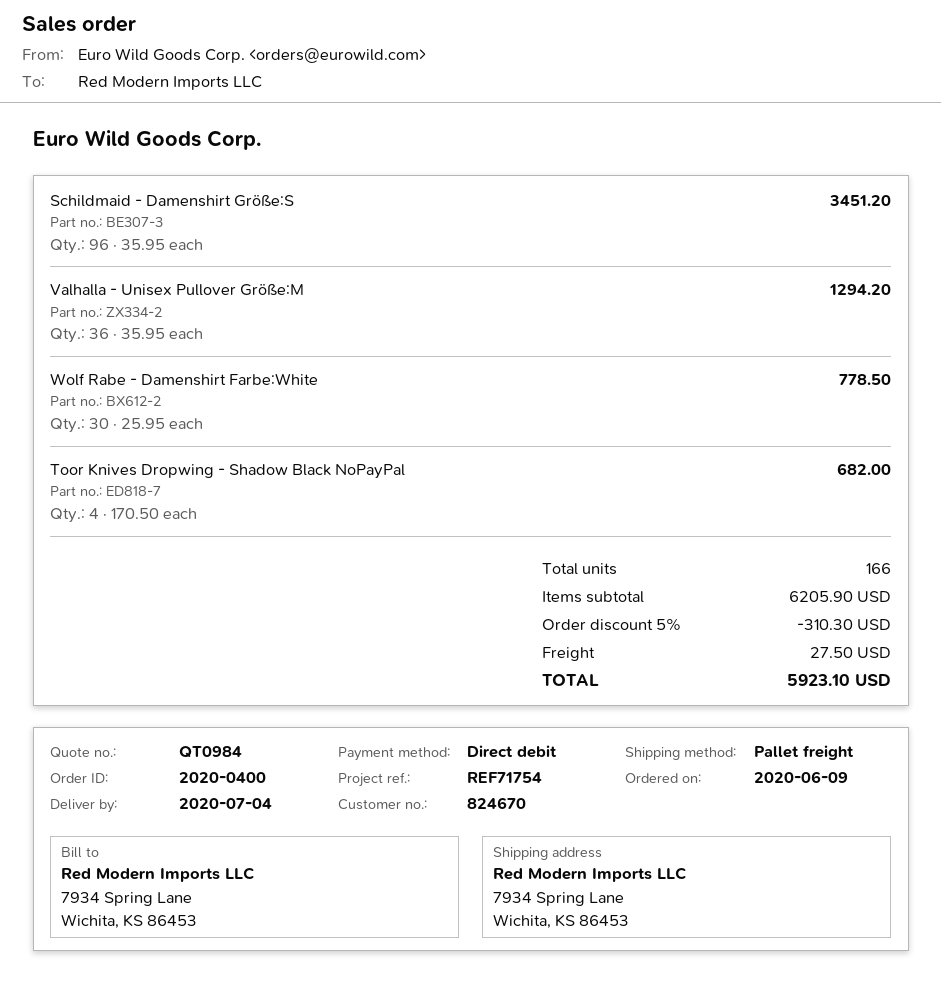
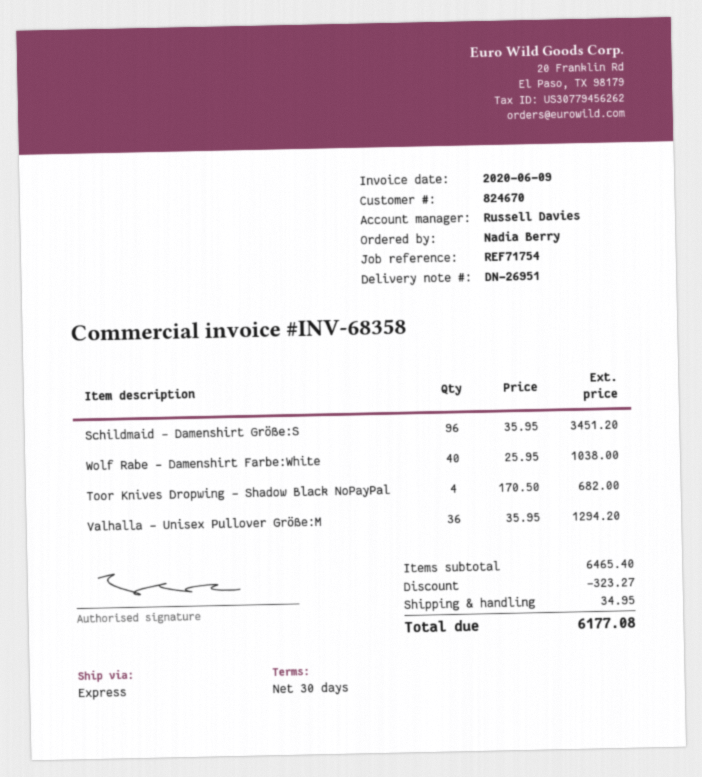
shipping method: pallet freight -> express
Wolf Rabe - Damenshirt Farbe:White: 30 x 25.95 = 778.50 -> 40 x 25.95 = 1038.00
subtotal: 6205.90 -> 6465.40
discount: 310.30 -> 323.27
shipping: 27.50 -> 34.95
total: 5923.10 -> 6177.08

